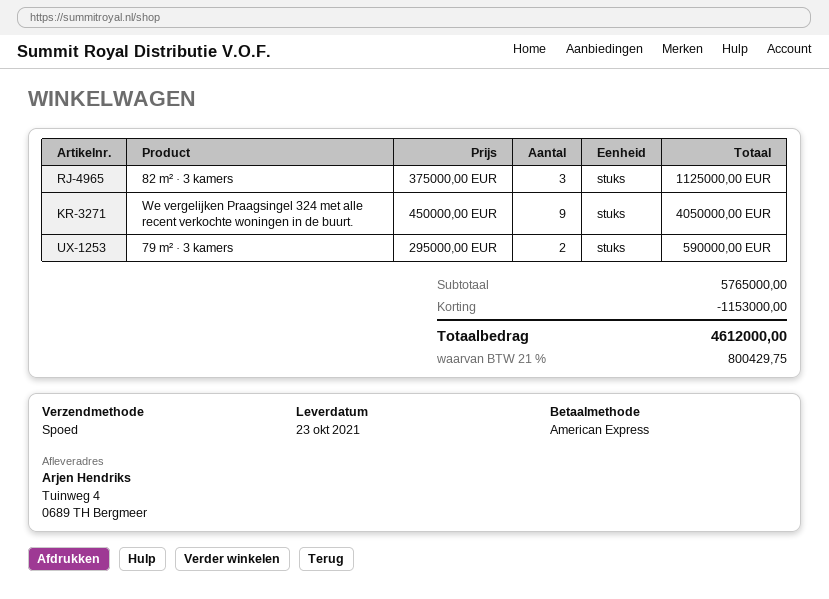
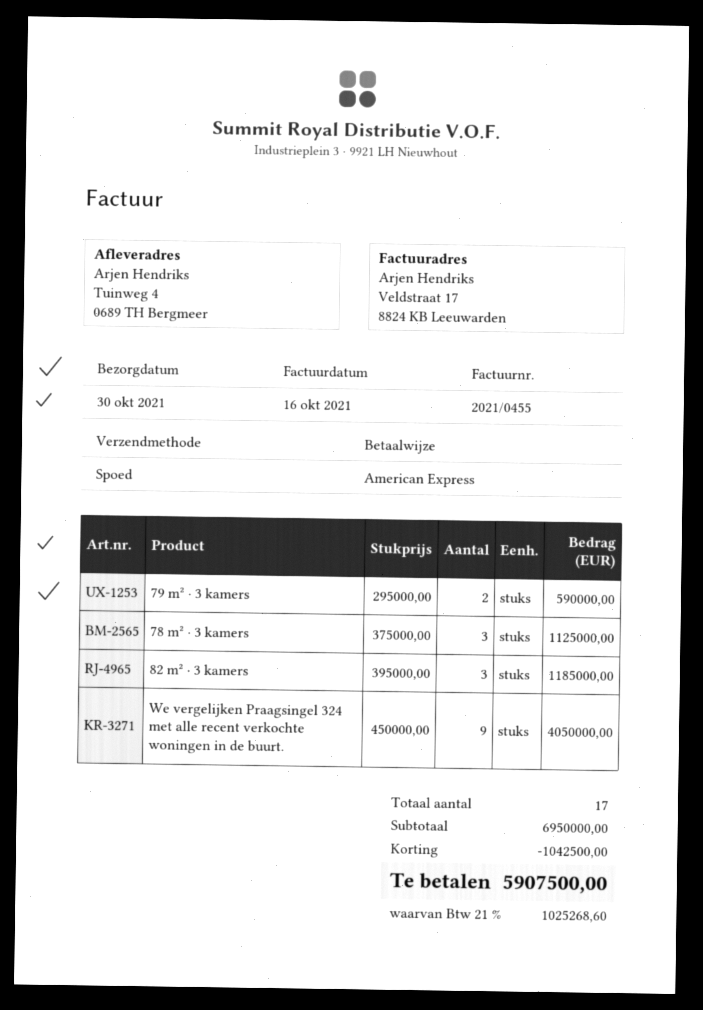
delivery date: 2021-10-23 -> 2021-10-30
82 m² · 3 kamers: 3 x 375000.00 = 1125000.00 -> 3 x 395000.00 = 1185000.00
78 m² · 3 kamers: none -> 3 x 375000.00 = 1125000.00
subtotal: 5765000.00 -> 6950000.00
discount: 1153000.00 -> 1042500.00
tax: 21% = 800429.75 -> 21% = 1025268.60
total: 4612000.00 -> 5907500.00

